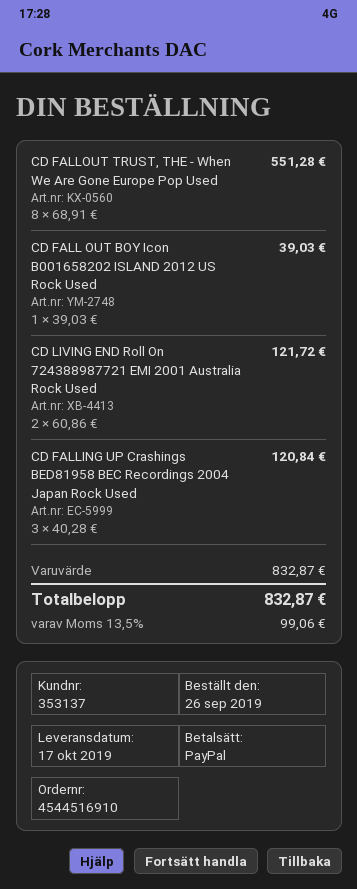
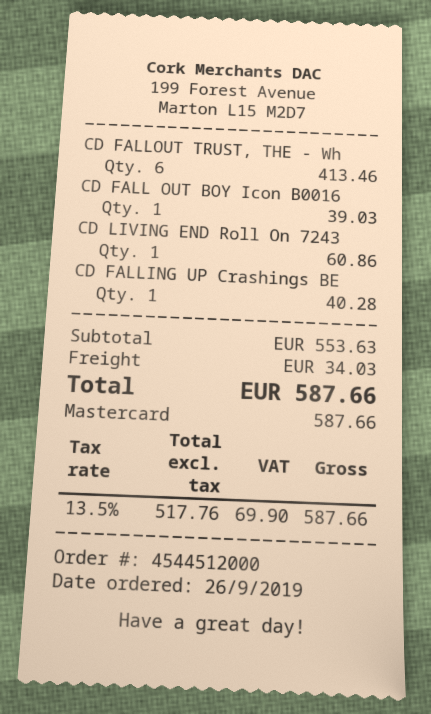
order number: 4544516910 -> 4544512000
payment method: PayPal -> Mastercard
CD FALLOUT TRUST, THE - When We Are Gone Europe Pop Used: 8 for 551.28 -> 6 for 413.46
CD LIVING END Roll On 724388987721 EMI 2001 Australia Rock Used: 2 for 121.72 -> 1 for 60.86
CD FALLING UP Crashings BED81958 BEC Recordings 2004 Japan Rock Used: 3 for 120.84 -> 1 for 40.28
subtotal: 832.87 -> 553.63
shipping: none -> 34.03
tax: 13.5% = 99.06 -> 13.5% = 69.90
total: 832.87 -> 587.66

